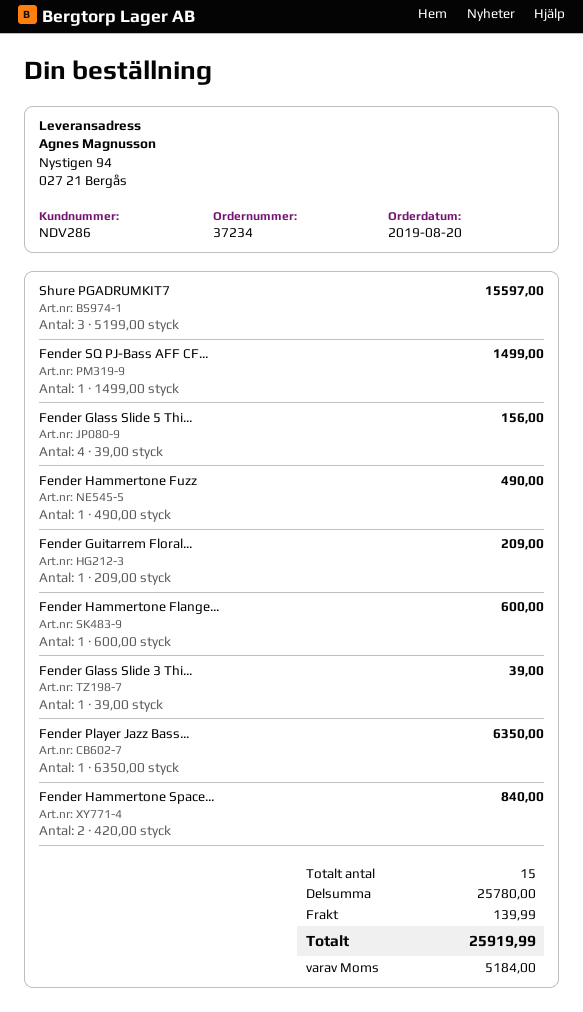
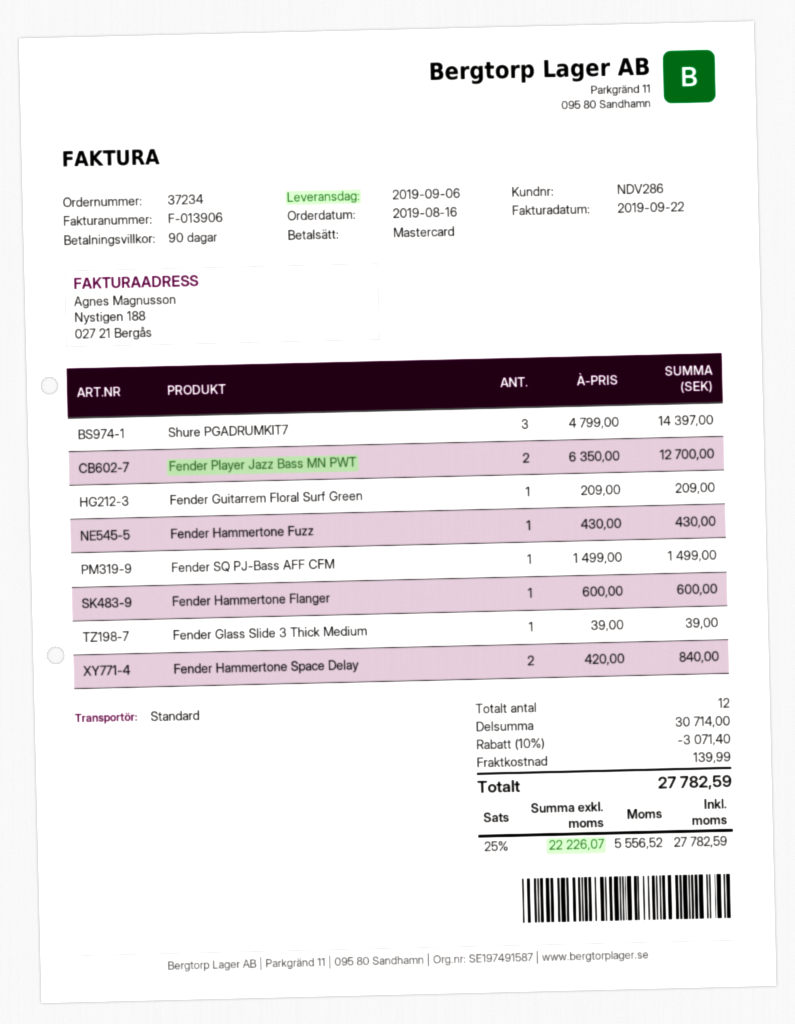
order date: 2019-08-20 -> 2019-08-16
Shure PGADRUMKIT7: 3 x 5199.00 = 15597.00 -> 3 x 4799.00 = 14397.00
Fender Glass Slide 5 Thi...: 4 x 39.00 = 156.00 -> none
Fender Hammertone Fuzz: 1 x 490.00 = 490.00 -> 1 x 430.00 = 430.00
Fender Player Jazz Bass...: 1 x 6350.00 = 6350.00 -> 2 x 6350.00 = 12700.00
total quantity: 15 -> 12
subtotal: 25780.00 -> 30714.00
discount: none -> 10% = 3071.40
tax: 5184.00 -> 5556.52
total: 25919.99 -> 27782.59

